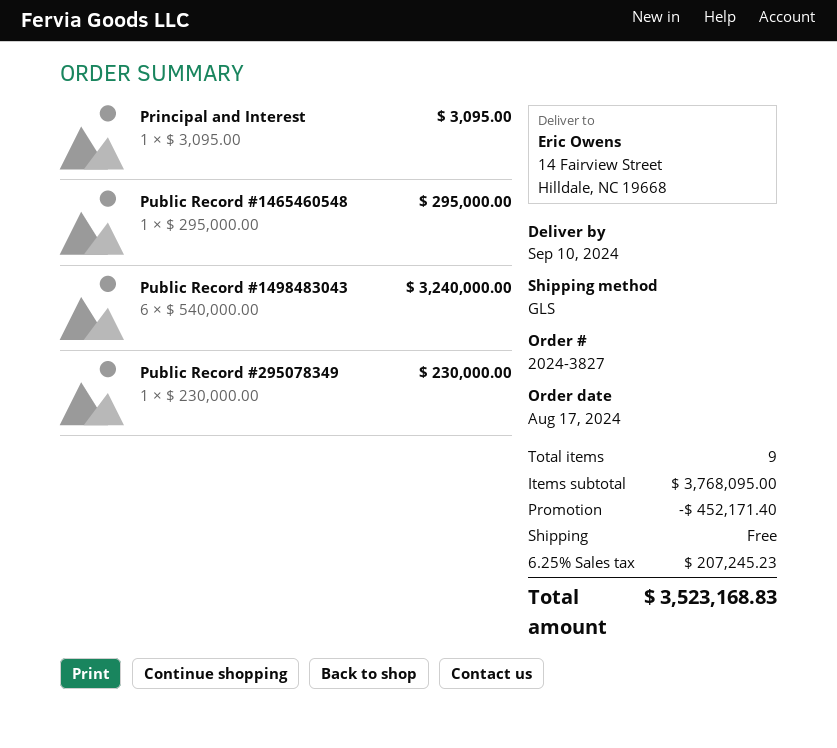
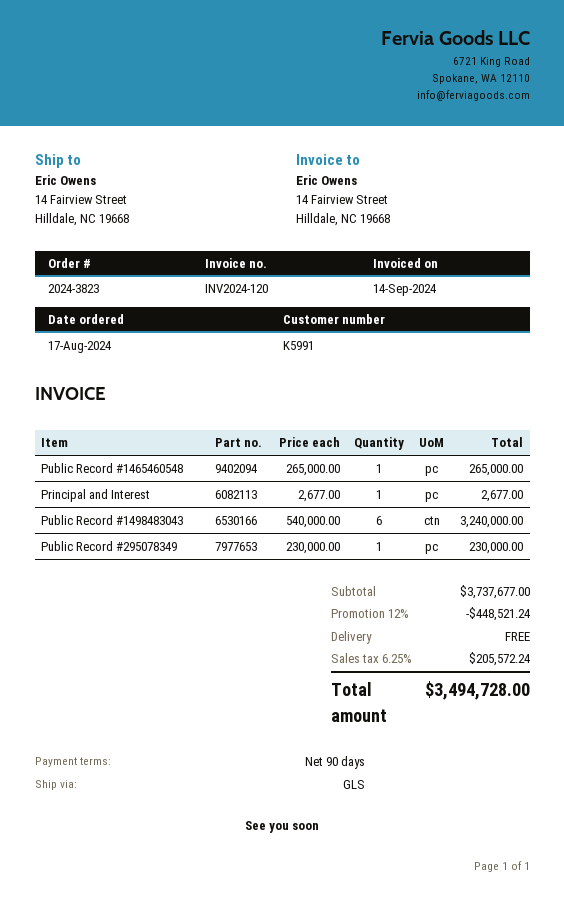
order number: 2024-3827 -> 2024-3823
Principal and Interest: 1 x 3095.00 = 3095.00 -> 1 x 2677.00 = 2677.00
Public Record #1465460548: 1 x 295000.00 = 295000.00 -> 1 x 265000.00 = 265000.00
subtotal: 3768095.00 -> 3737677.00
discount: 452171.40 -> 448521.24
tax: 6.25% = 207245.23 -> 6.25% = 205572.24
total: 3523168.83 -> 3494728.00

